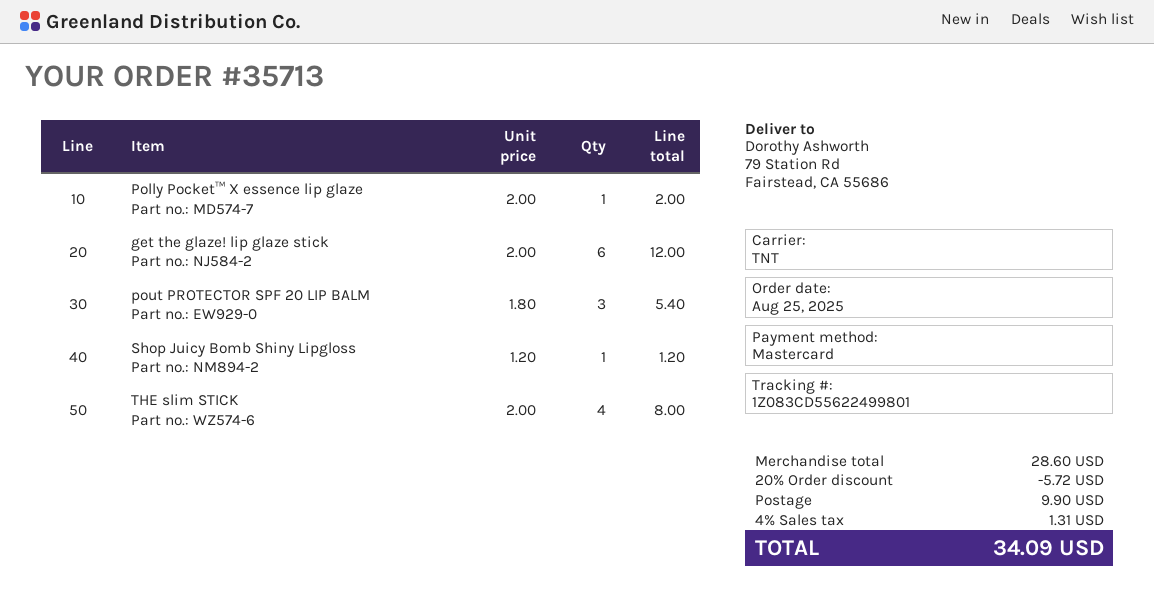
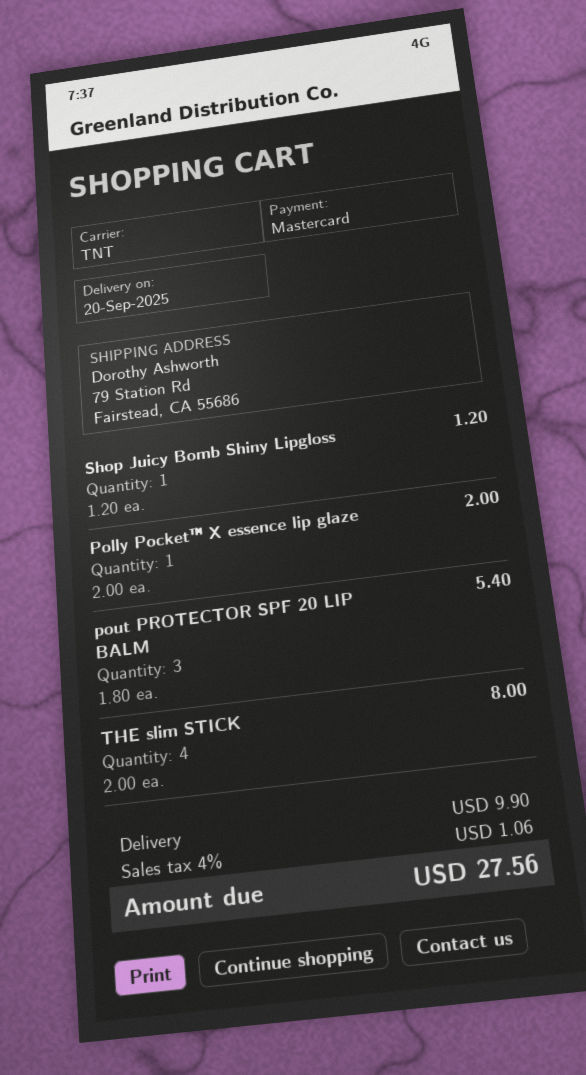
get the glaze! lip glaze stick: 6 x 2.00 = 12.00 -> none
discount: 20% = 5.72 -> none
tax: 4% = 1.31 -> 4% = 1.06
total: 34.09 -> 27.56

